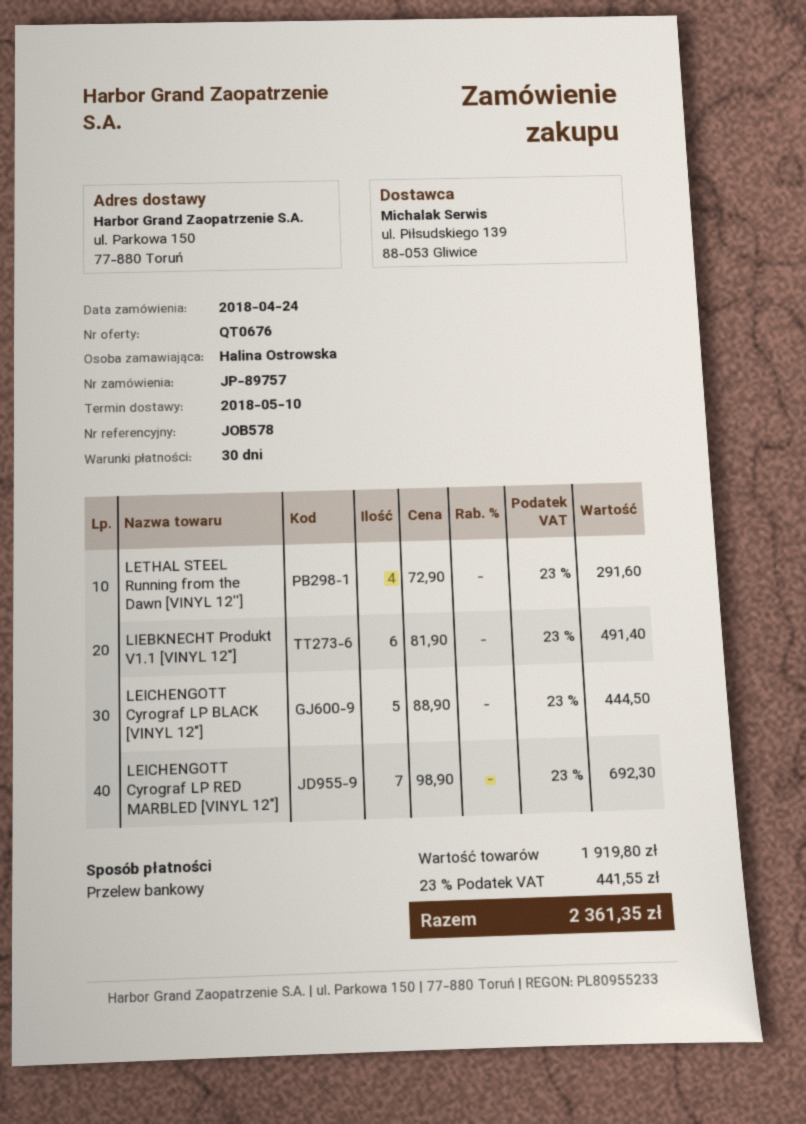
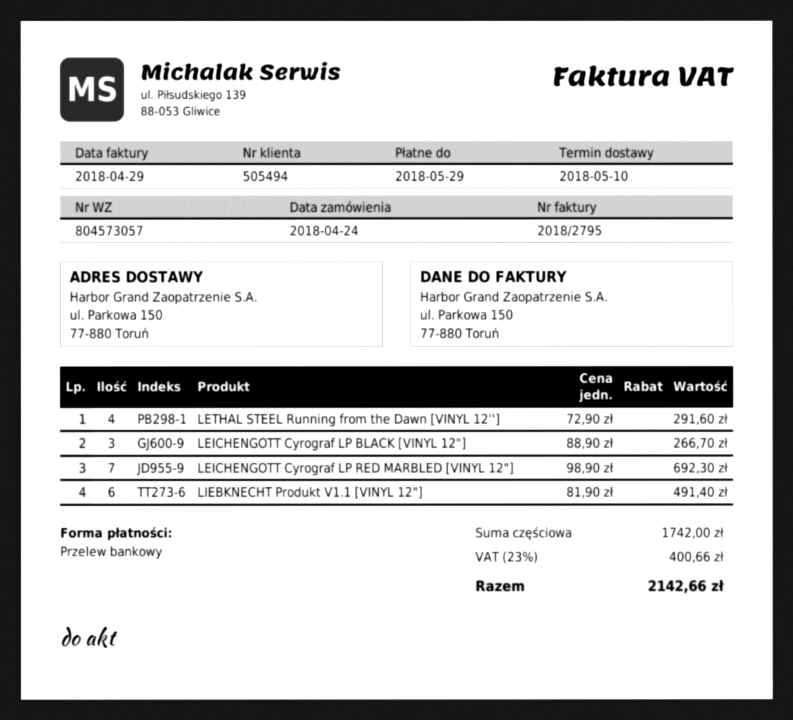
LEICHENGOTT Cyrograf LP BLACK [VINYL 12"]: 5 x 88.90 = 444.50 -> 3 x 88.90 = 266.70
subtotal: 1919.80 -> 1742.00
tax: 23% = 441.55 -> 23% = 400.66
total: 2361.35 -> 2142.66

